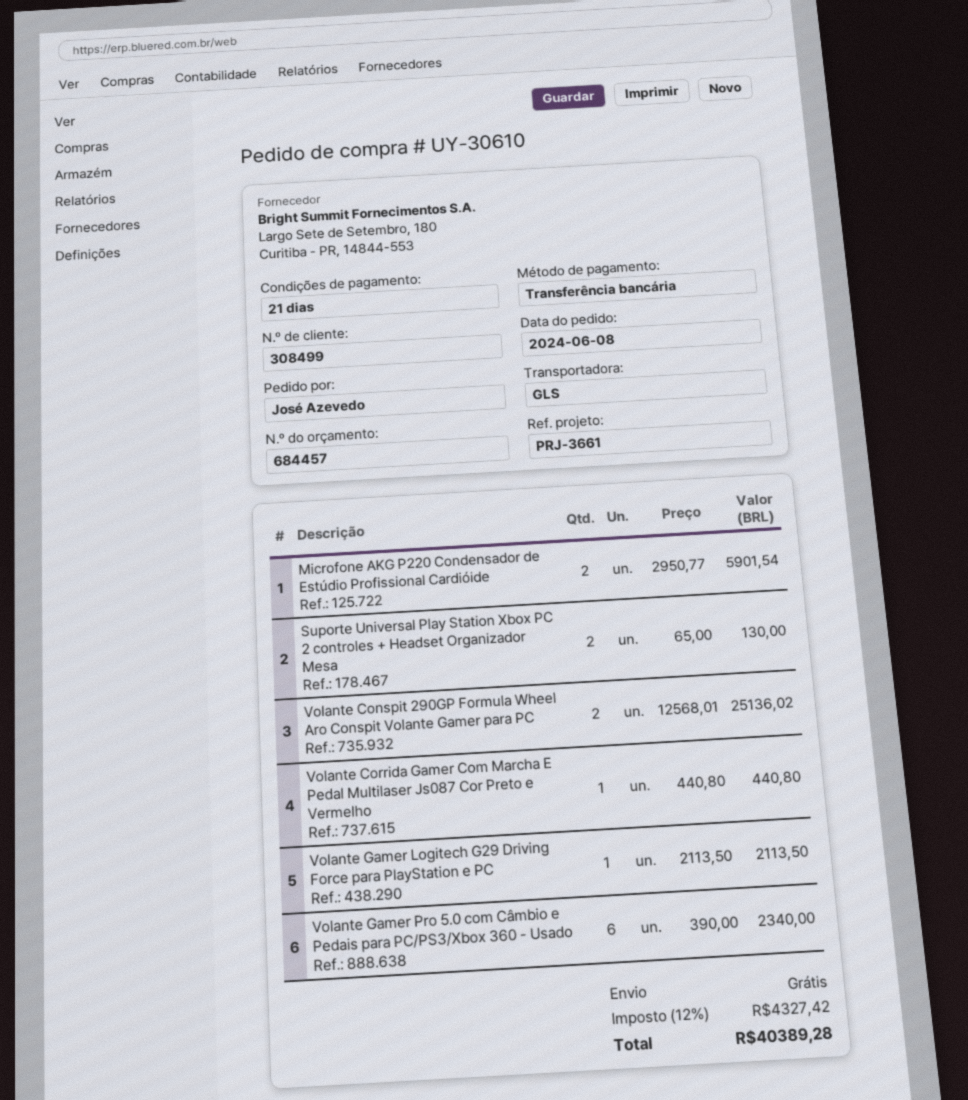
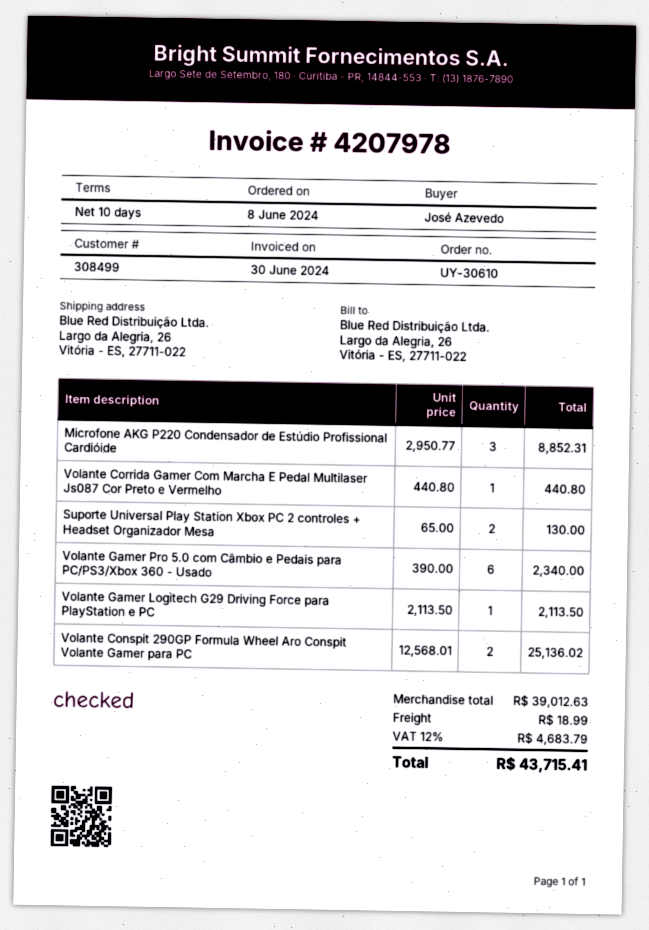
payment terms: 21 days -> 10 days
Microfone AKG P220 Condensador de Estúdio Profissional Cardióide: 2 x 2950.77 = 5901.54 -> 3 x 2950.77 = 8852.31
shipping: 0.00 -> 18.99
tax: 12% = 4327.42 -> 12% = 4683.79
total: 40389.28 -> 43715.41

